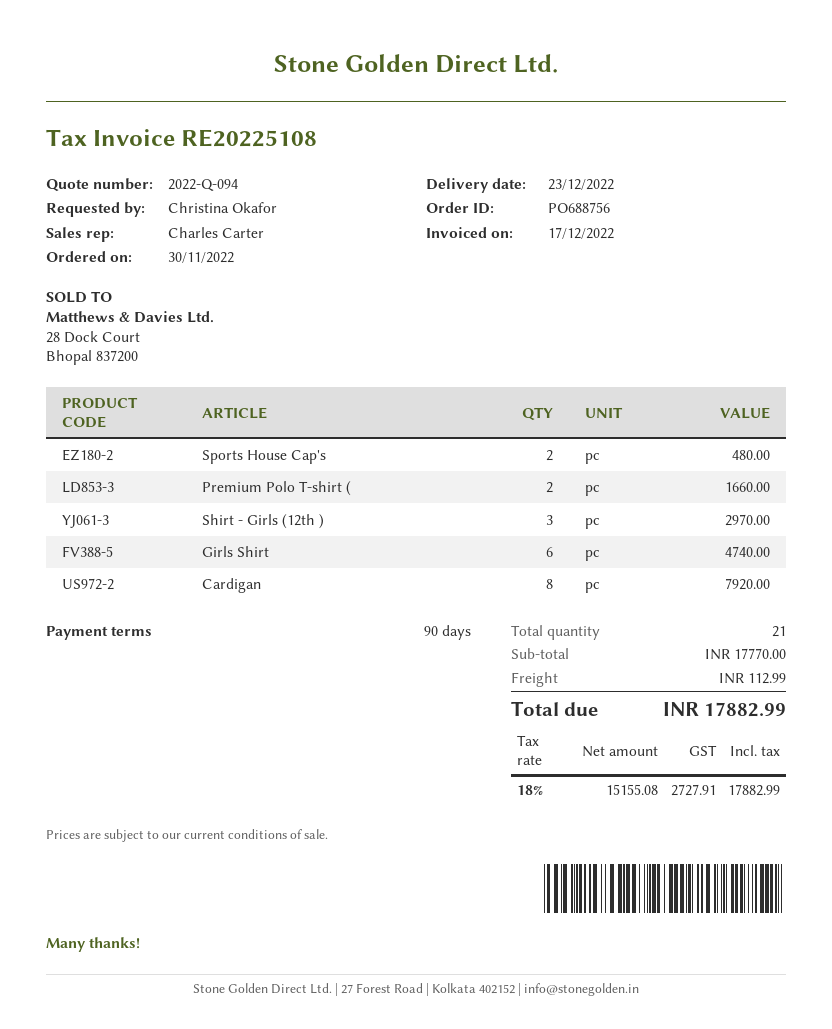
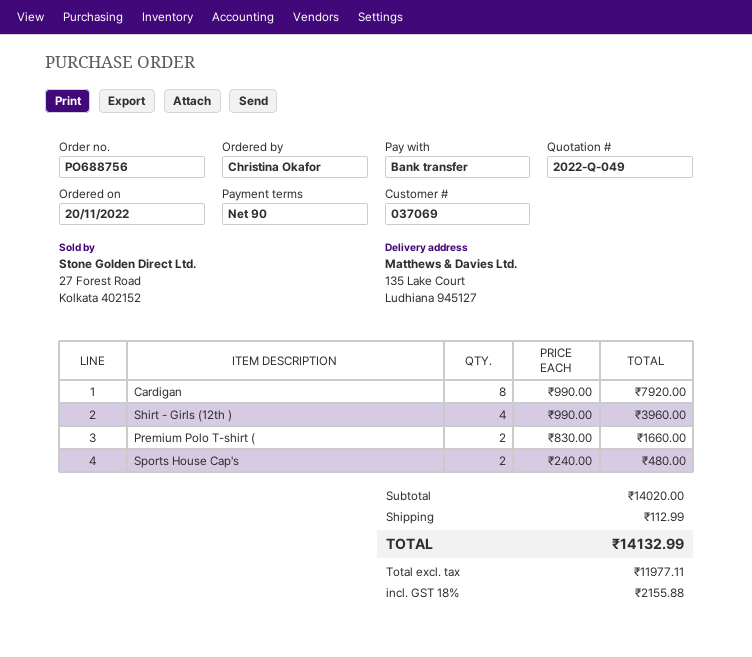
quote number: 2022-Q-094 -> 2022-Q-049
order date: 2022-11-30 -> 2022-11-20
Shirt - Girls (12th ): 3 for 2970.00 -> 4 for 3960.00
Girls Shirt: 6 for 4740.00 -> none
subtotal: 17770.00 -> 14020.00
net: 15155.08 -> 11977.11
tax: 18% = 2727.91 -> 18% = 2155.88
total: 17882.99 -> 14132.99

